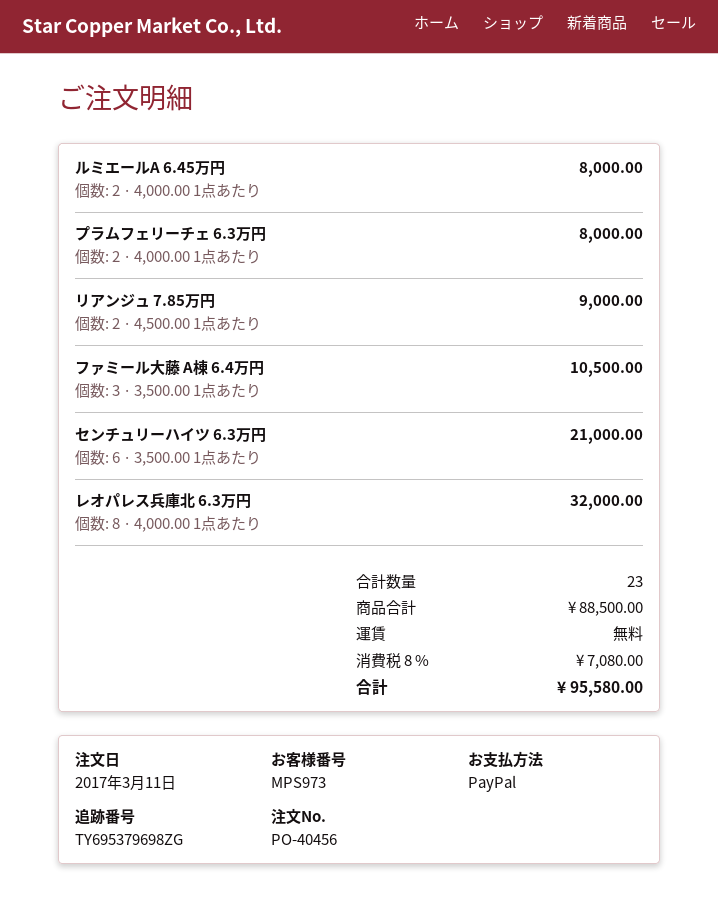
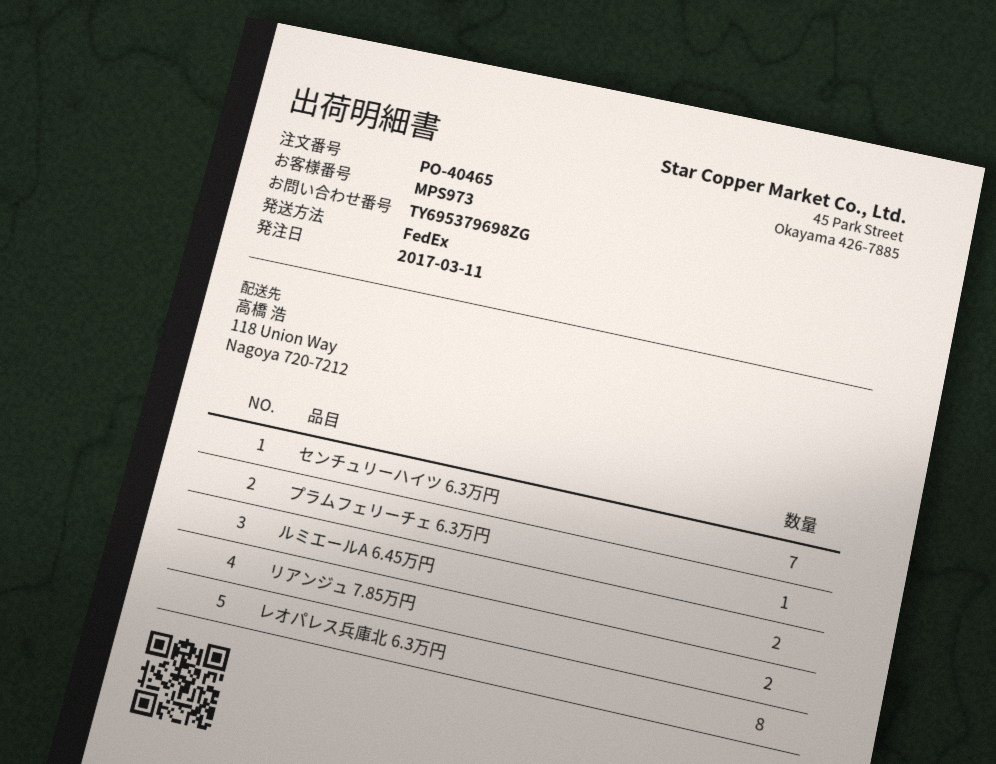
order number: PO-40456 -> PO-40465
プラムフェリーチェ 6.3万円: 2 -> 1
ファミール大藤 A棟 6.4万円: 3 -> none
センチュリーハイツ 6.3万円: 6 -> 7

